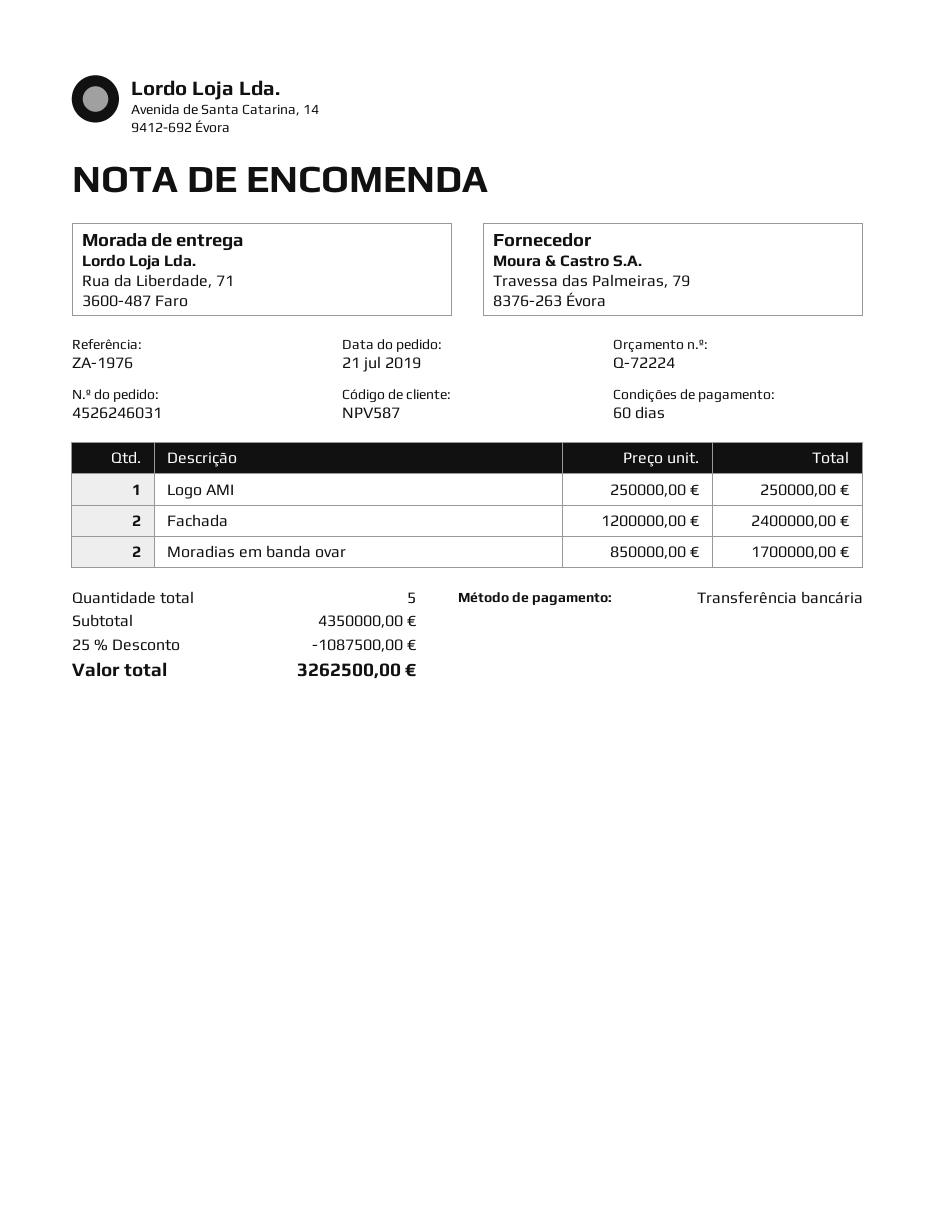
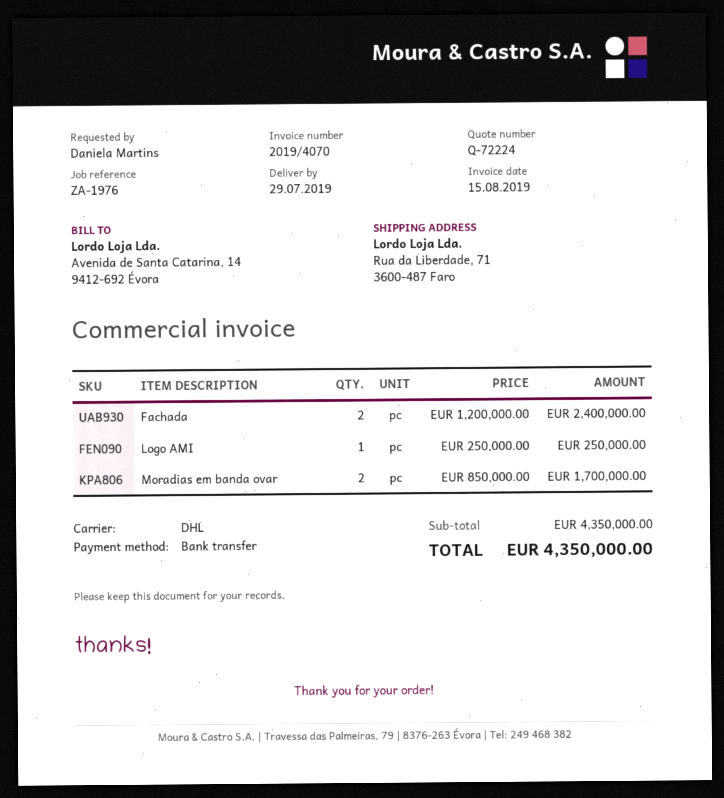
discount: 25% = 1087500.00 -> none
total: 3262500.00 -> 4350000.00

